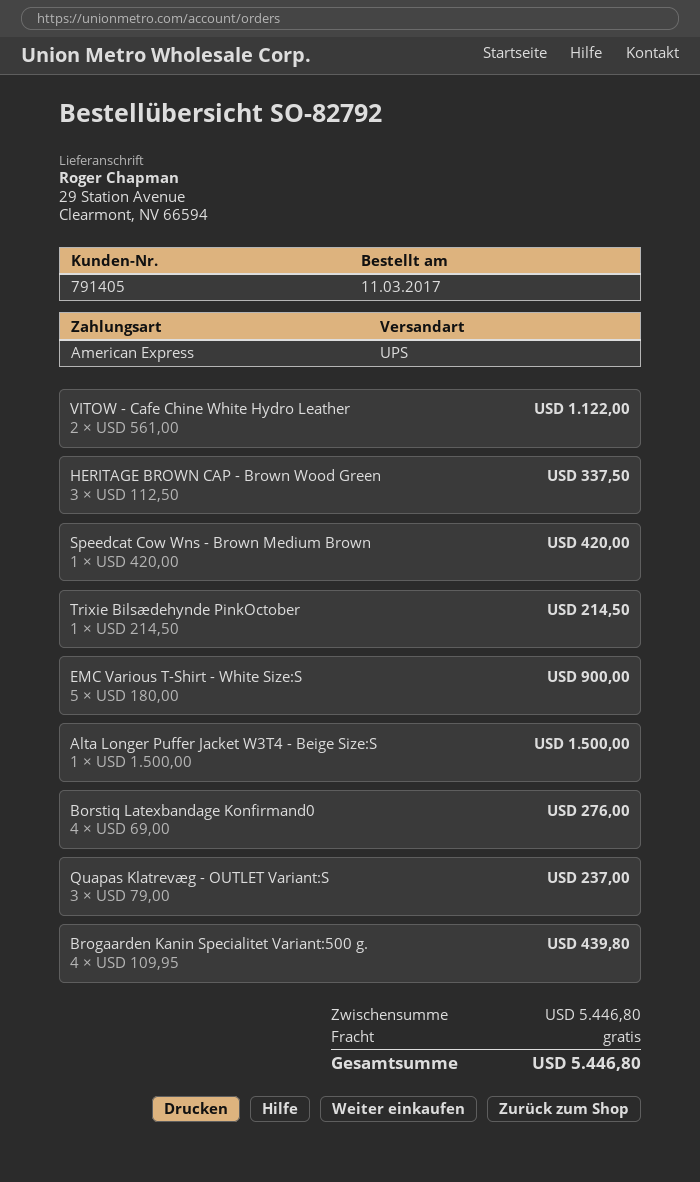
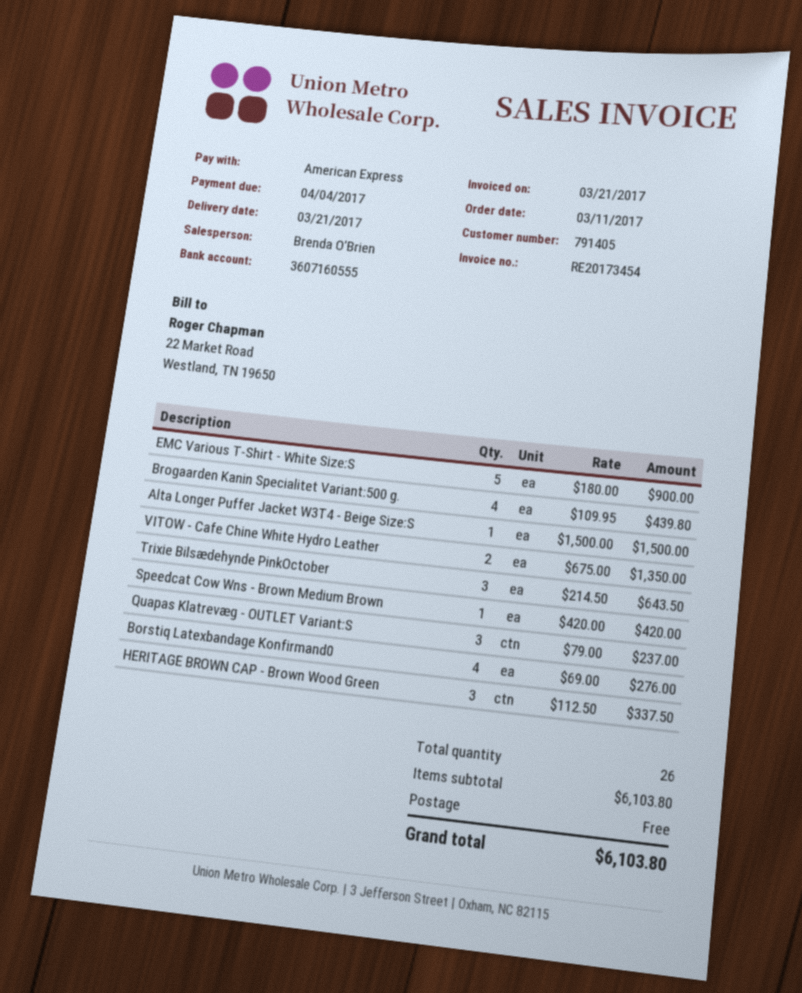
VITOW - Cafe Chine White Hydro Leather: 2 x 561.00 = 1122.00 -> 2 x 675.00 = 1350.00
Trixie Bilsædehynde PinkOctober: 1 x 214.50 = 214.50 -> 3 x 214.50 = 643.50
subtotal: 5446.80 -> 6103.80
total: 5446.80 -> 6103.80

